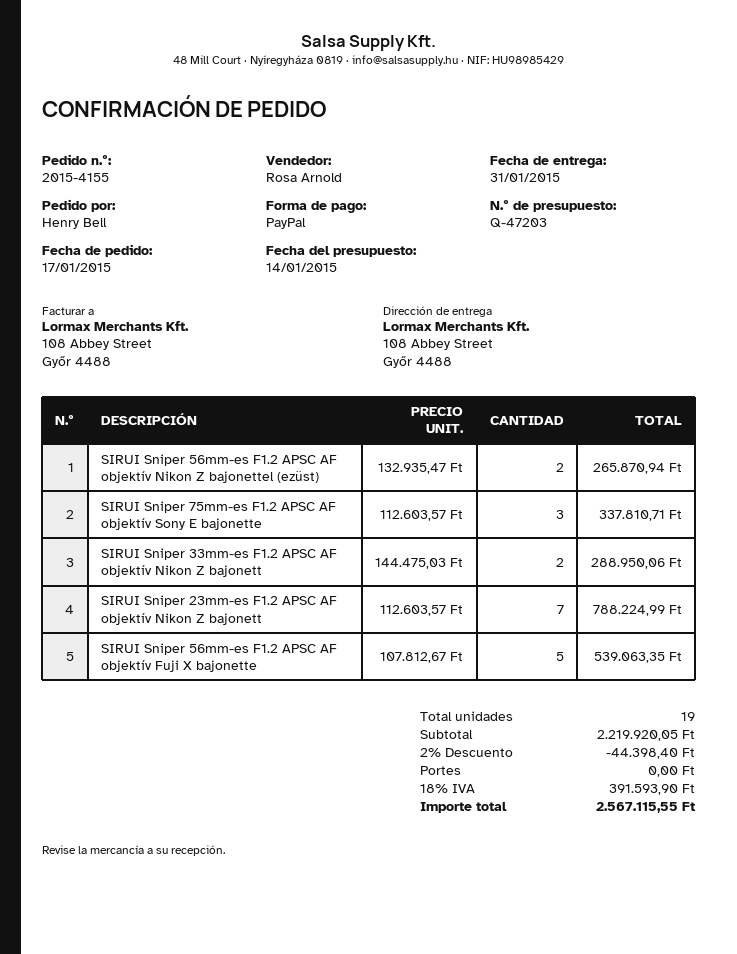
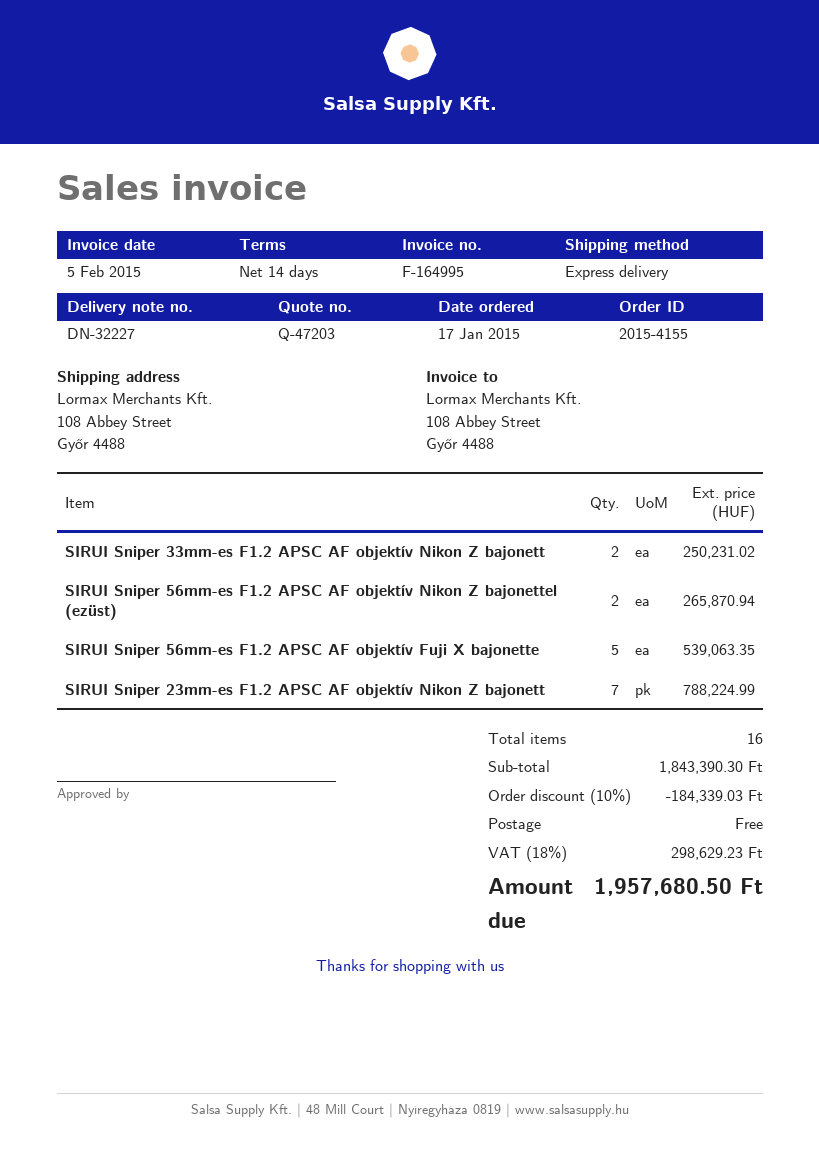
SIRUI Sniper 75mm-es F1.2 APSC AF objektív Sony E bajonette: 3 for 337810.71 -> none
SIRUI Sniper 33mm-es F1.2 APSC AF objektív Nikon Z bajonett: 2 for 288950.06 -> 2 for 250231.02
total quantity: 19 -> 16
subtotal: 2219920.05 -> 1843390.30
discount: 2% = 44398.40 -> 10% = 184339.03
tax: 18% = 391593.90 -> 18% = 298629.23
total: 2567115.55 -> 1957680.50

